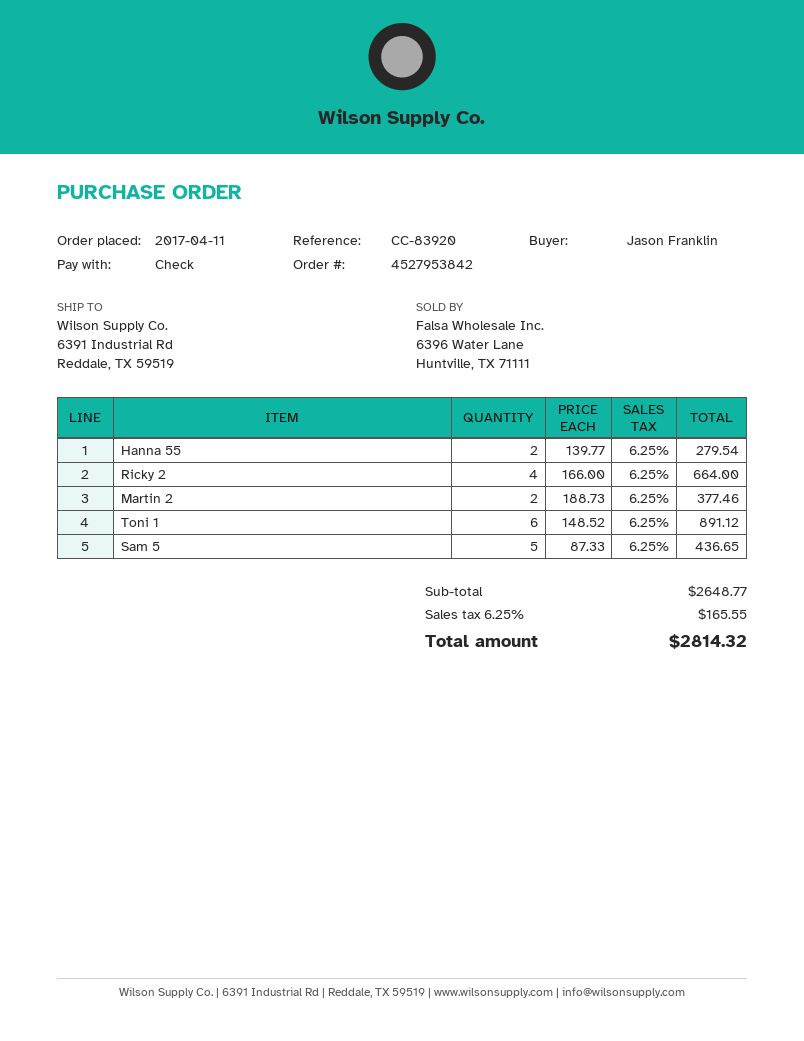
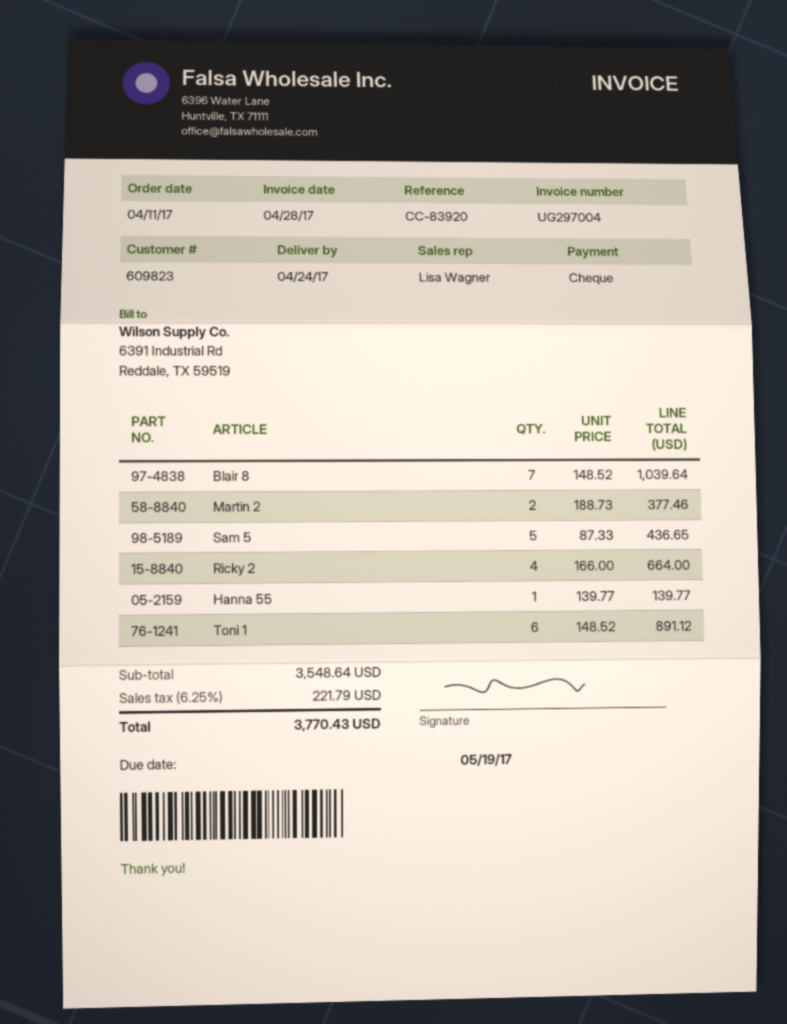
Hanna 55: 2 x 139.77 = 279.54 -> 1 x 139.77 = 139.77
Blair 8: none -> 7 x 148.52 = 1039.64
subtotal: 2648.77 -> 3548.64
tax: 6.25% = 165.55 -> 6.25% = 221.79
total: 2814.32 -> 3770.43

